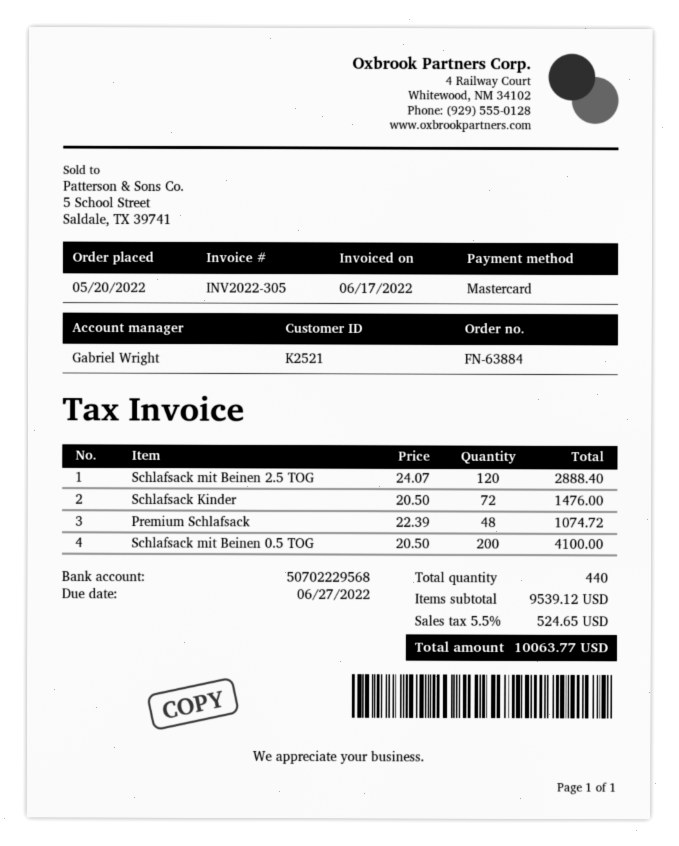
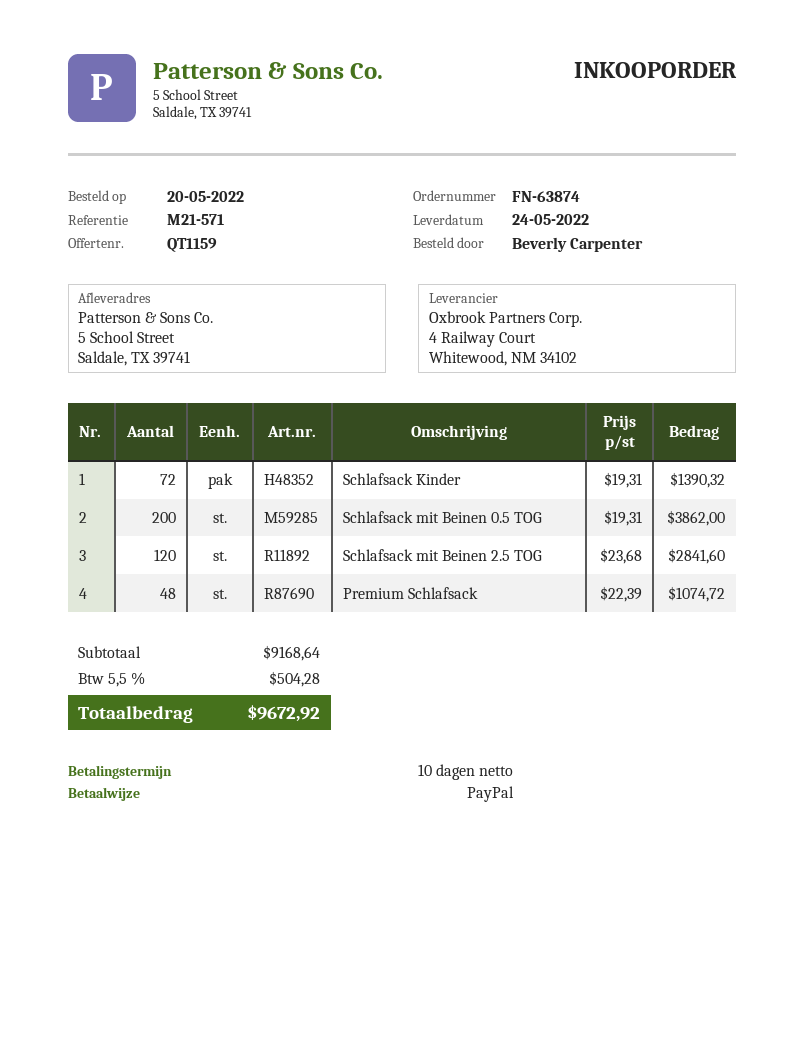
order number: FN-63884 -> FN-63874
payment method: Mastercard -> PayPal
Schlafsack mit Beinen 2.5 TOG: 120 x 24.07 = 2888.40 -> 120 x 23.68 = 2841.60
Schlafsack Kinder: 72 x 20.50 = 1476.00 -> 72 x 19.31 = 1390.32
Schlafsack mit Beinen 0.5 TOG: 200 x 20.50 = 4100.00 -> 200 x 19.31 = 3862.00
subtotal: 9539.12 -> 9168.64
tax: 5.5% = 524.65 -> 5.5% = 504.28
total: 10063.77 -> 9672.92

